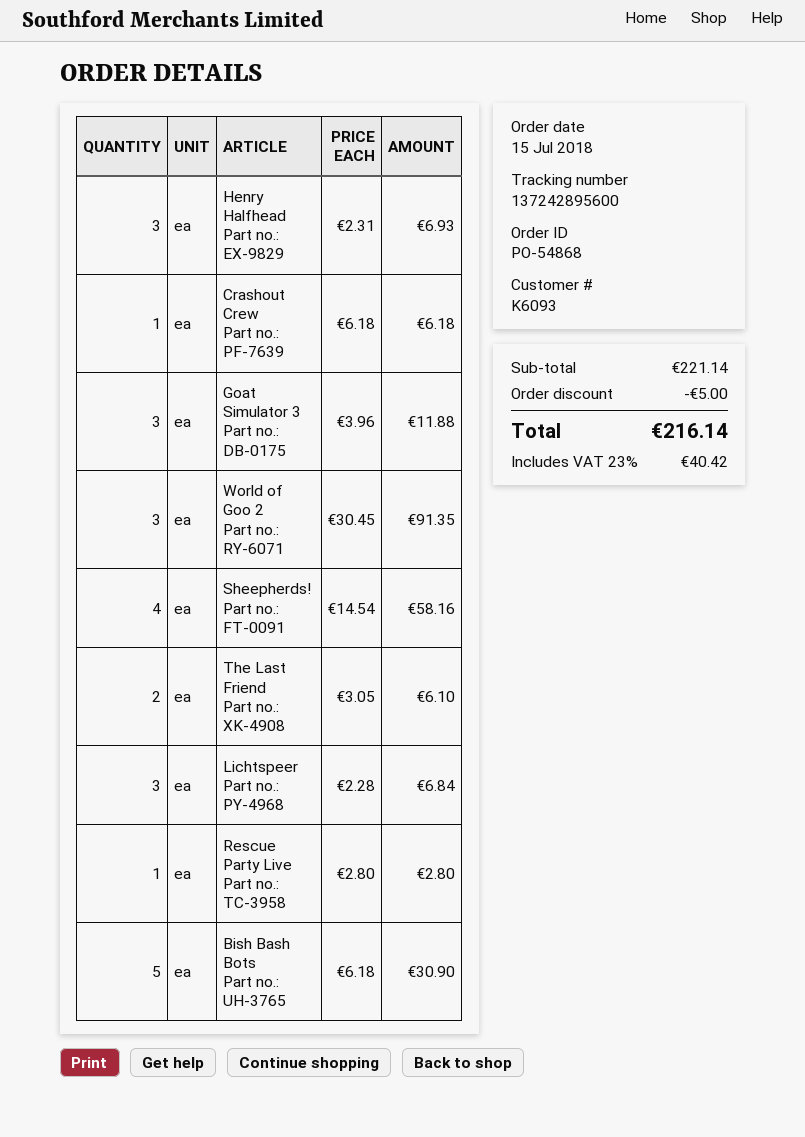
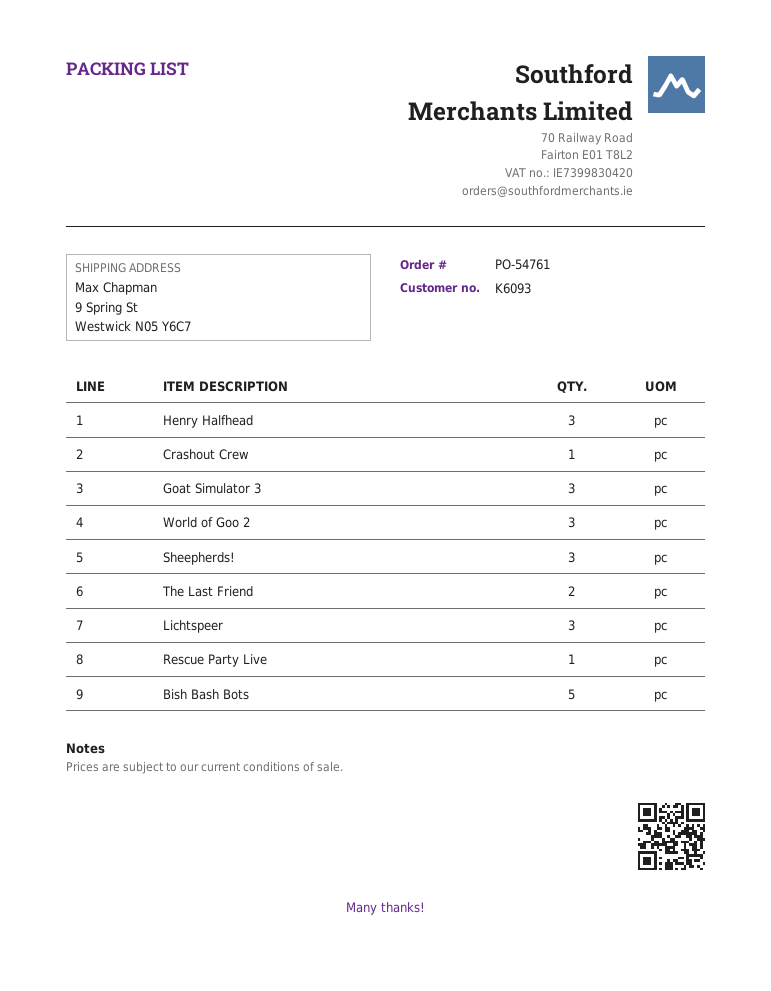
order number: PO-54868 -> PO-54761
Sheepherds!: 4 -> 3

